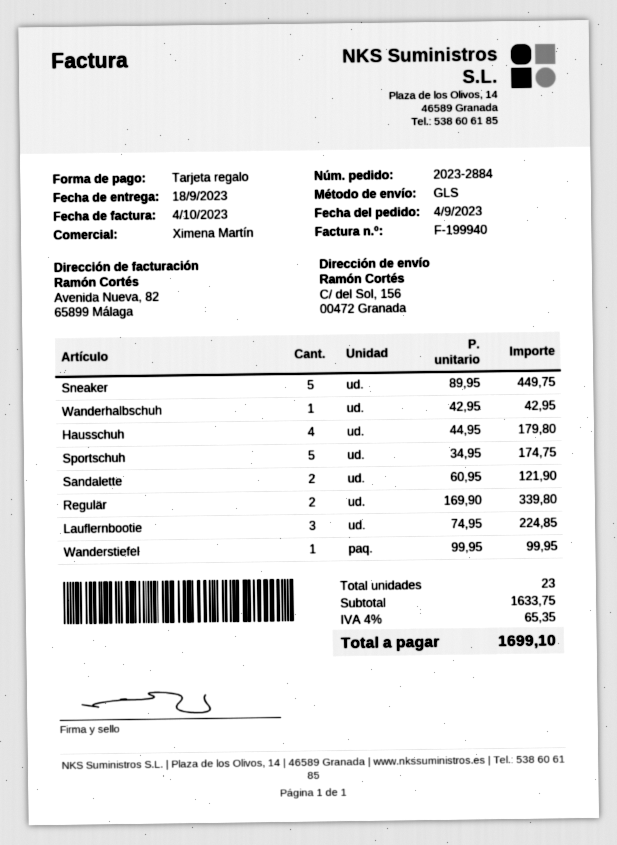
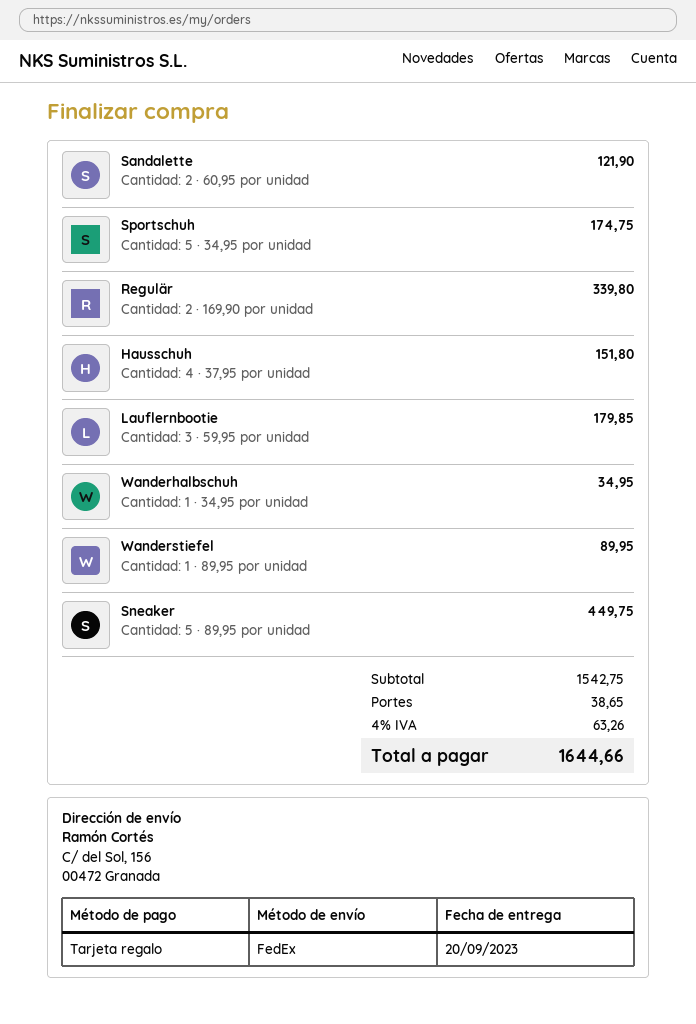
delivery date: 2023-09-18 -> 2023-09-20
shipping method: GLS -> FedEx
Wanderhalbschuh: 1 x 42.95 = 42.95 -> 1 x 34.95 = 34.95
Hausschuh: 4 x 44.95 = 179.80 -> 4 x 37.95 = 151.80
Lauflernbootie: 3 x 74.95 = 224.85 -> 3 x 59.95 = 179.85
Wanderstiefel: 1 x 99.95 = 99.95 -> 1 x 89.95 = 89.95
subtotal: 1633.75 -> 1542.75
shipping: none -> 38.65
tax: 4% = 65.35 -> 4% = 63.26
total: 1699.10 -> 1644.66

